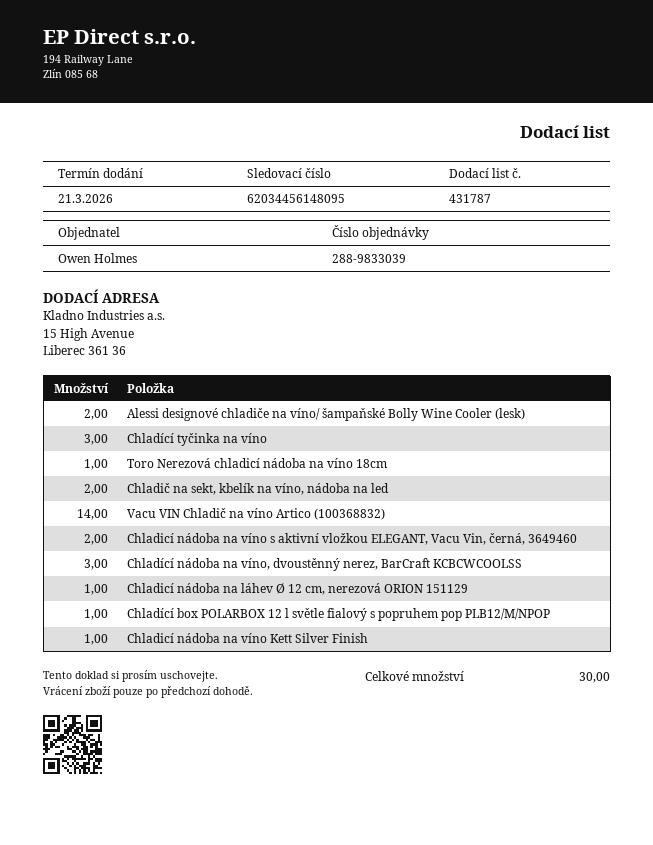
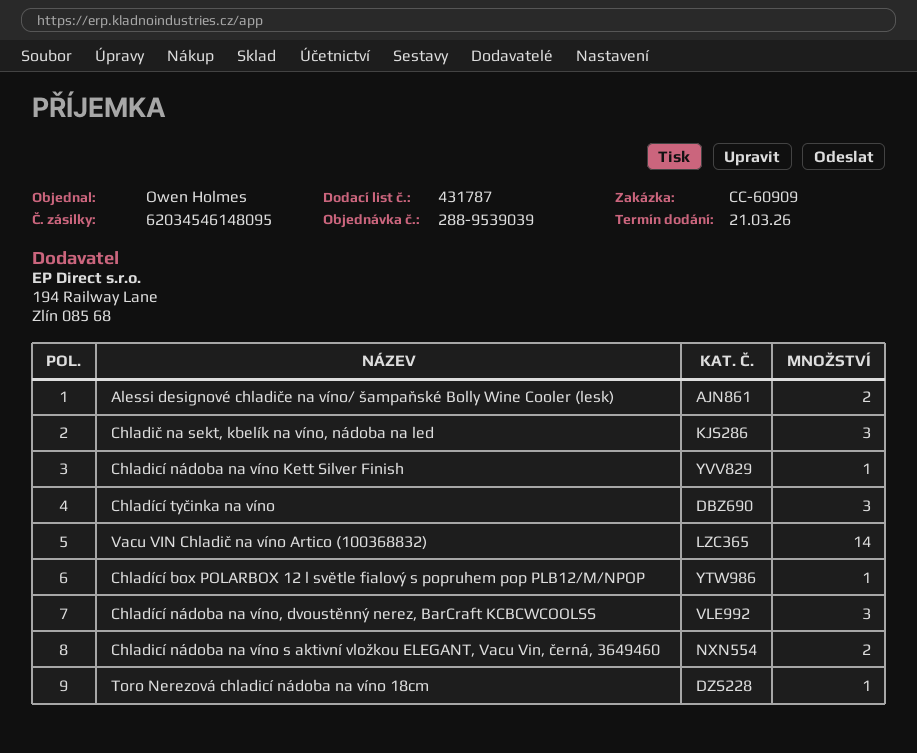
order number: 288-9833039 -> 288-9539039
tracking number: 62034456148095 -> 62034546148095
Chladič na sekt, kbelík na víno, nádoba na led: 2 -> 3
Chladicí nádoba na láhev Ø 12 cm, nerezová ORION 151129: 1 -> none

